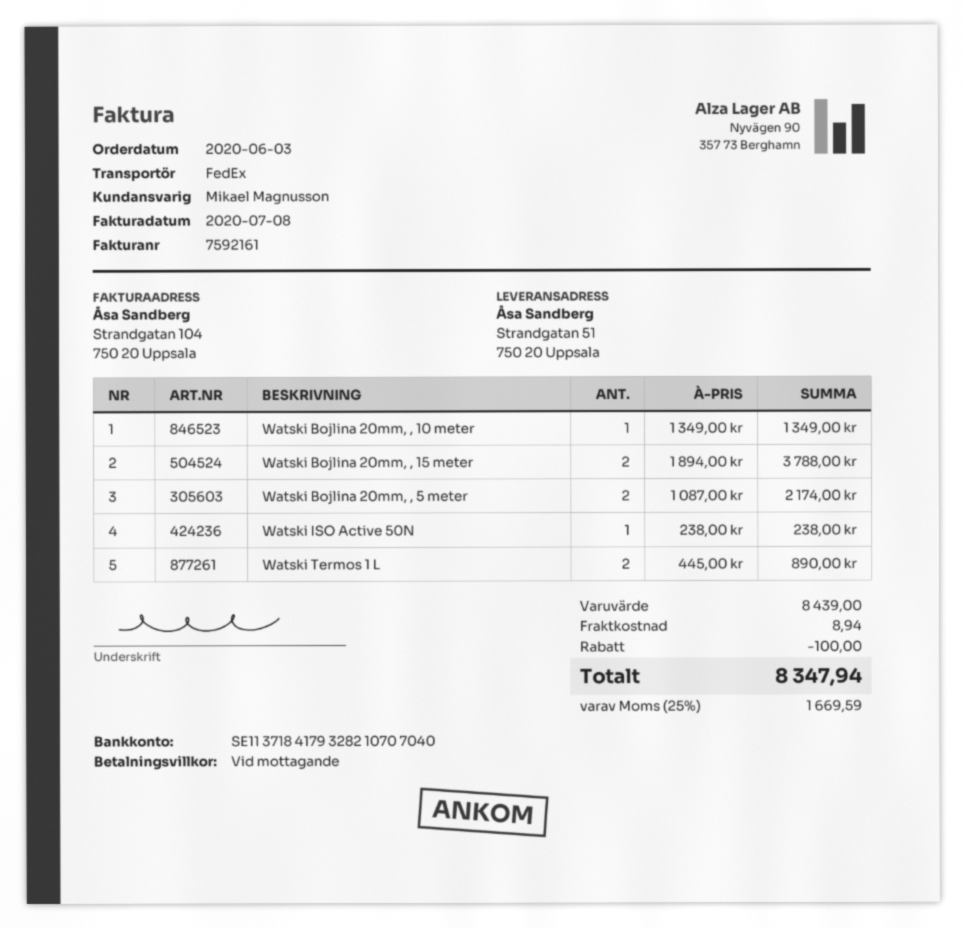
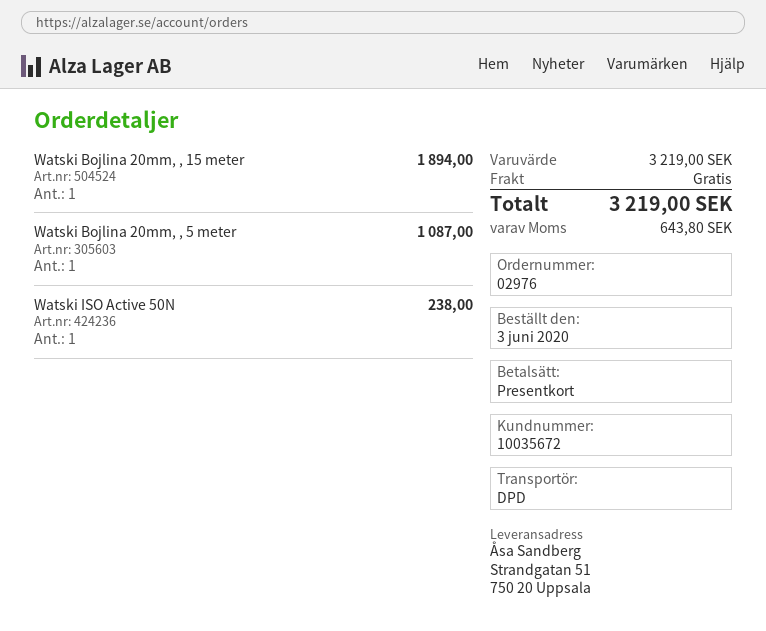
shipping method: FedEx -> DPD
Watski Bojlina 20mm, , 10 meter: 1 for 1349.00 -> none
Watski Bojlina 20mm, , 15 meter: 2 for 3788.00 -> 1 for 1894.00
Watski Bojlina 20mm, , 5 meter: 2 for 2174.00 -> 1 for 1087.00
Watski Termos 1 L: 2 for 890.00 -> none
subtotal: 8439.00 -> 3219.00
discount: 100.00 -> none
shipping: 8.94 -> 0.00
tax: 1669.59 -> 643.80
total: 8347.94 -> 3219.00

